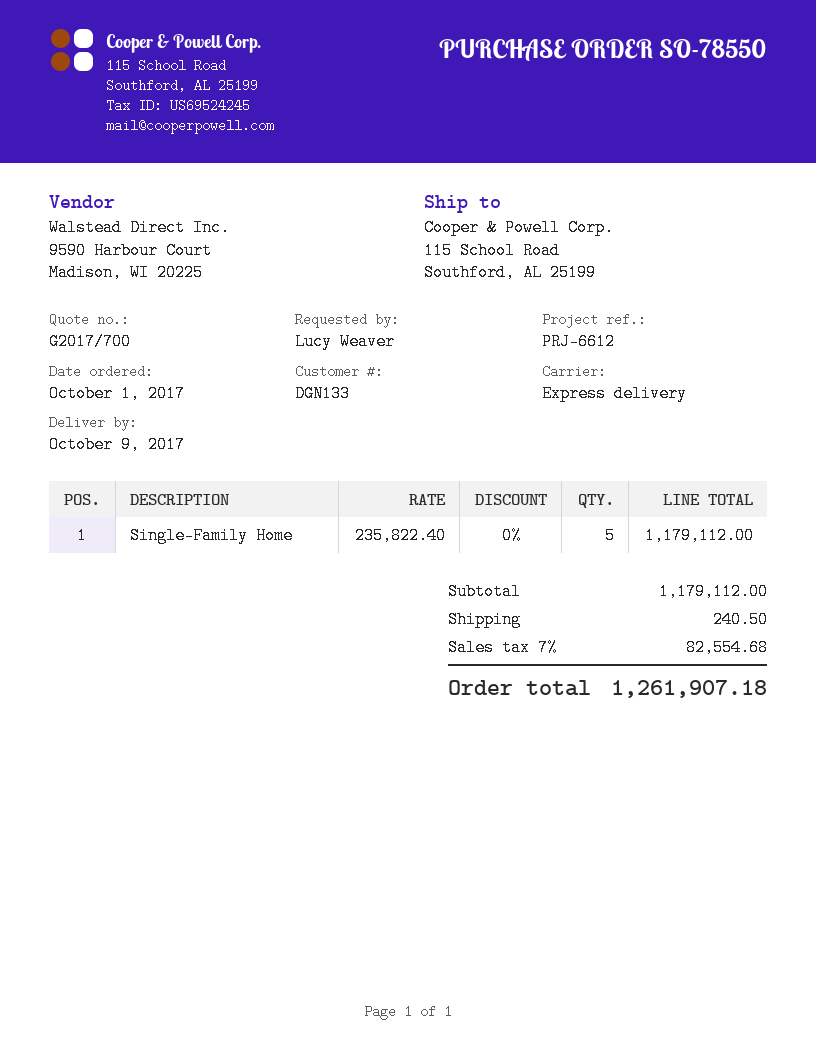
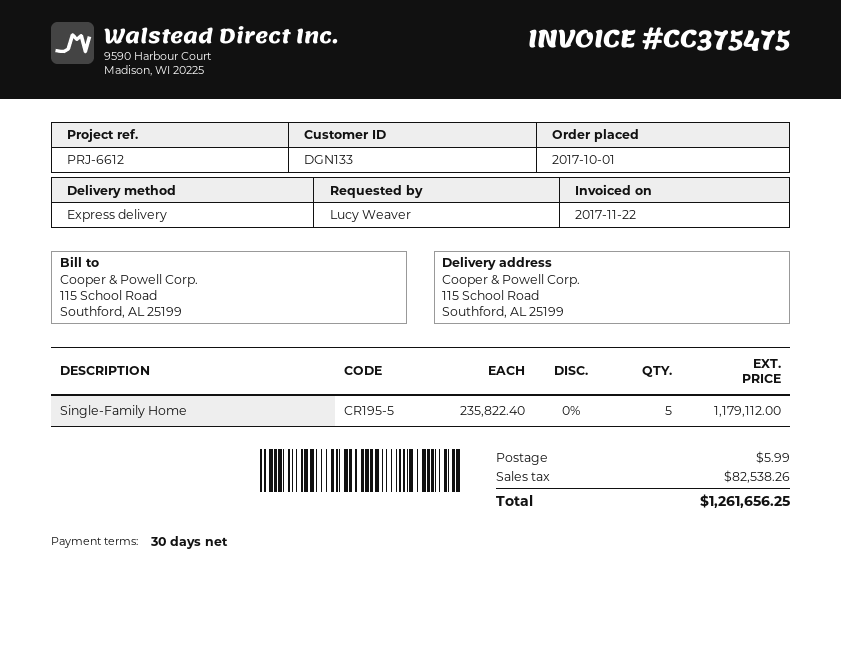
shipping: 240.50 -> 5.99
tax: 82554.68 -> 82538.26
total: 1261907.18 -> 1261656.25

